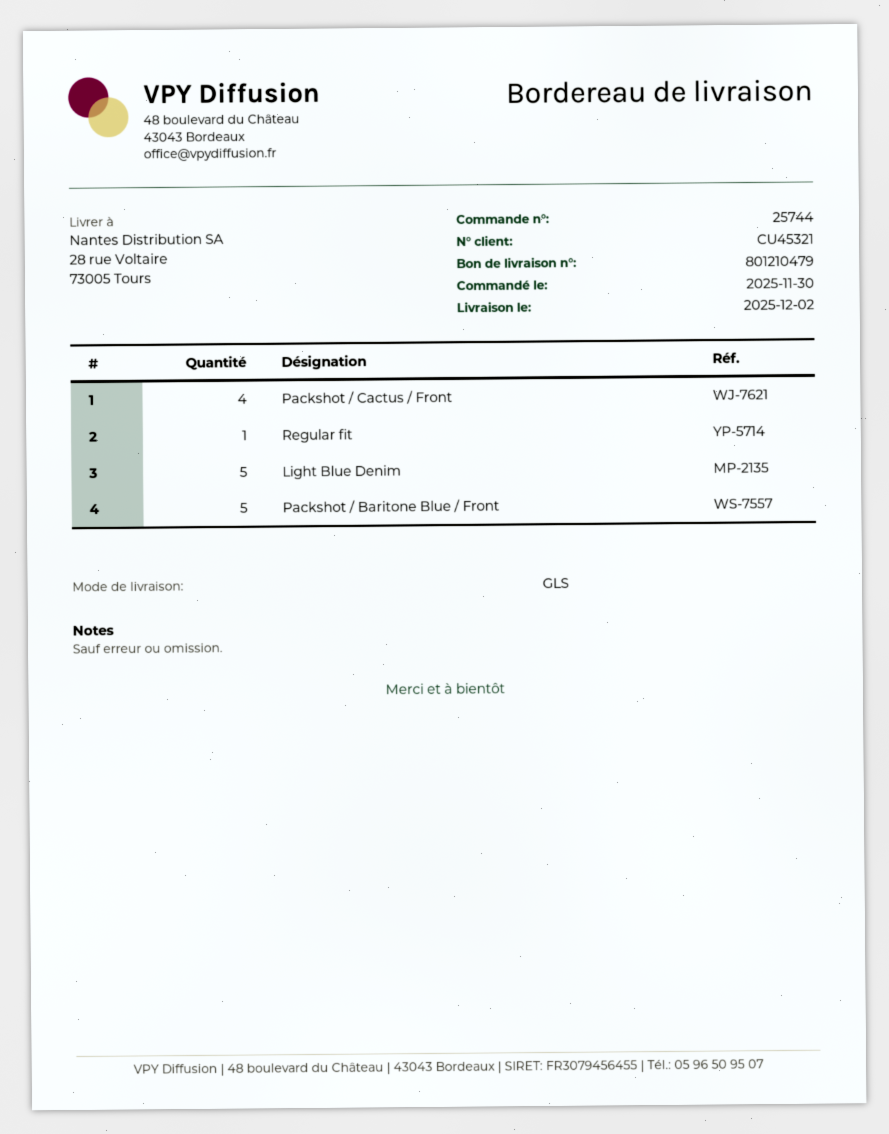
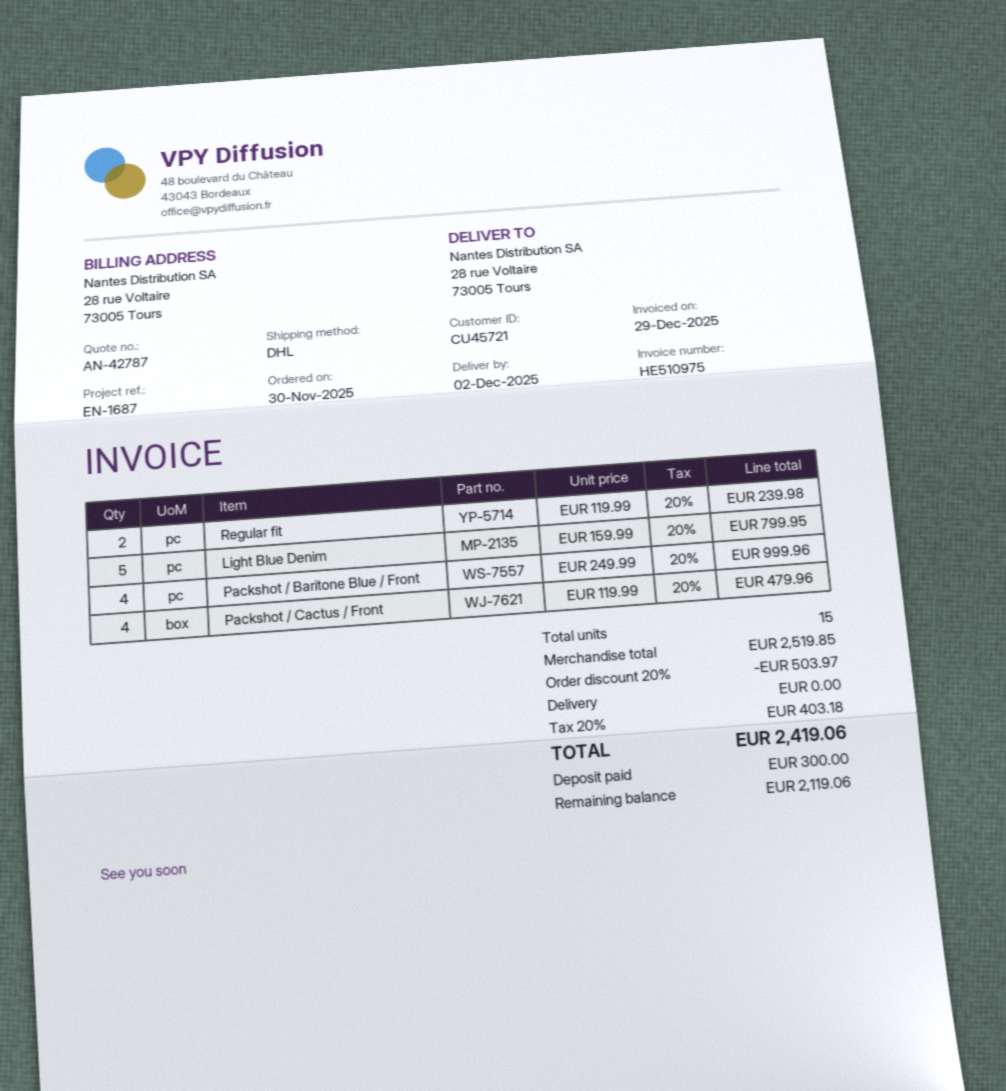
customer number: CU45321 -> CU45721
shipping method: GLS -> DHL
Regular fit: 1 -> 2
Packshot / Baritone Blue / Front: 5 -> 4

